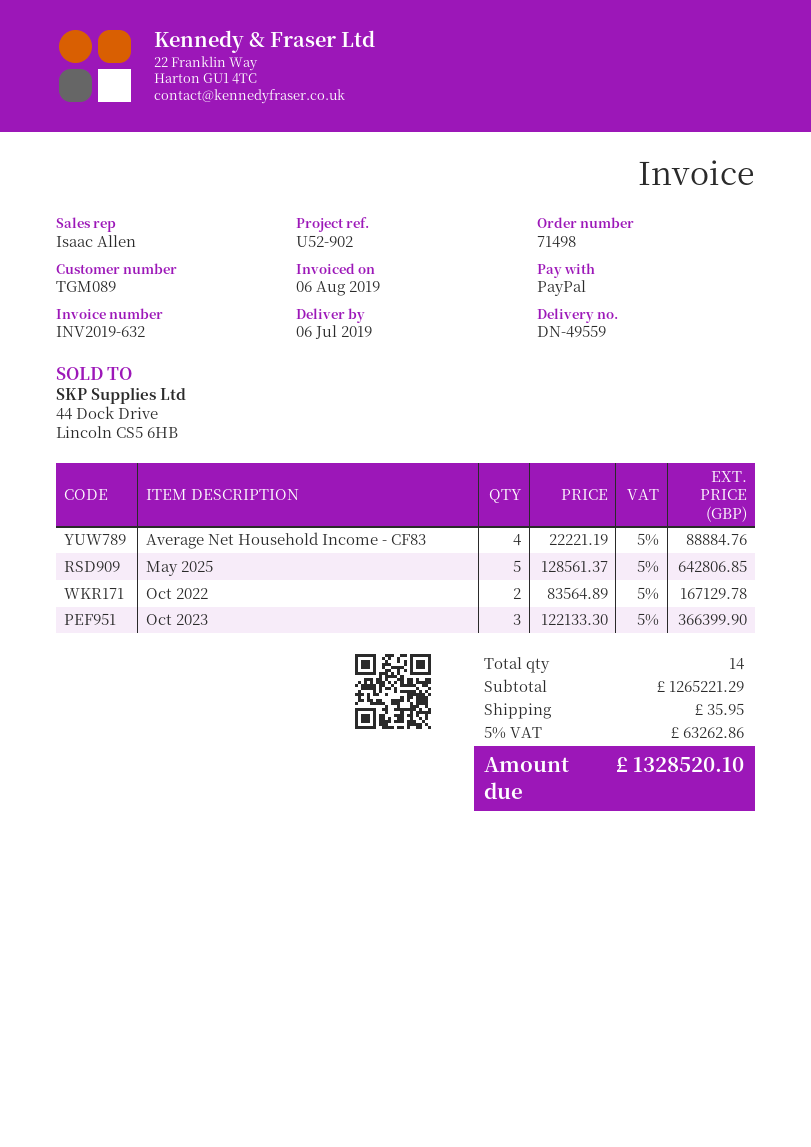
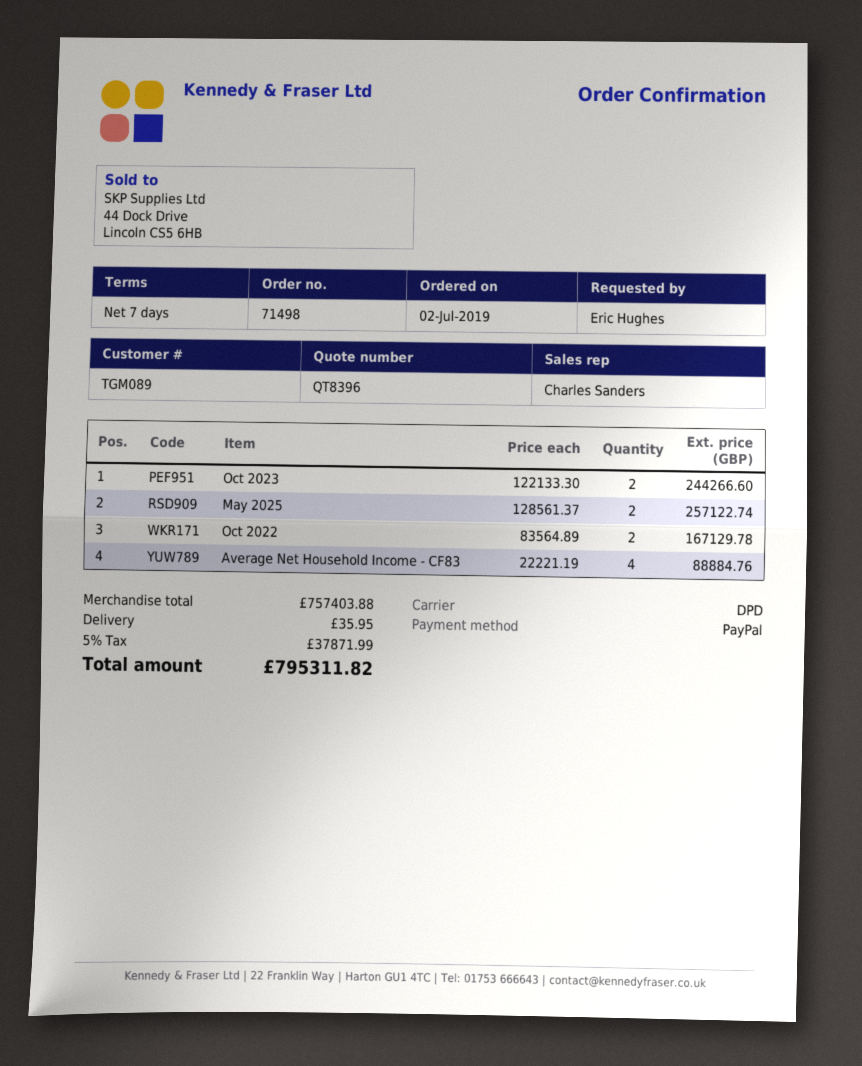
sales rep: Isaac Allen -> Charles Sanders
May 2025: 5 x 128561.37 = 642806.85 -> 2 x 128561.37 = 257122.74
Oct 2023: 3 x 122133.30 = 366399.90 -> 2 x 122133.30 = 244266.60
subtotal: 1265221.29 -> 757403.88
tax: 5% = 63262.86 -> 5% = 37871.99
total: 1328520.10 -> 795311.82

